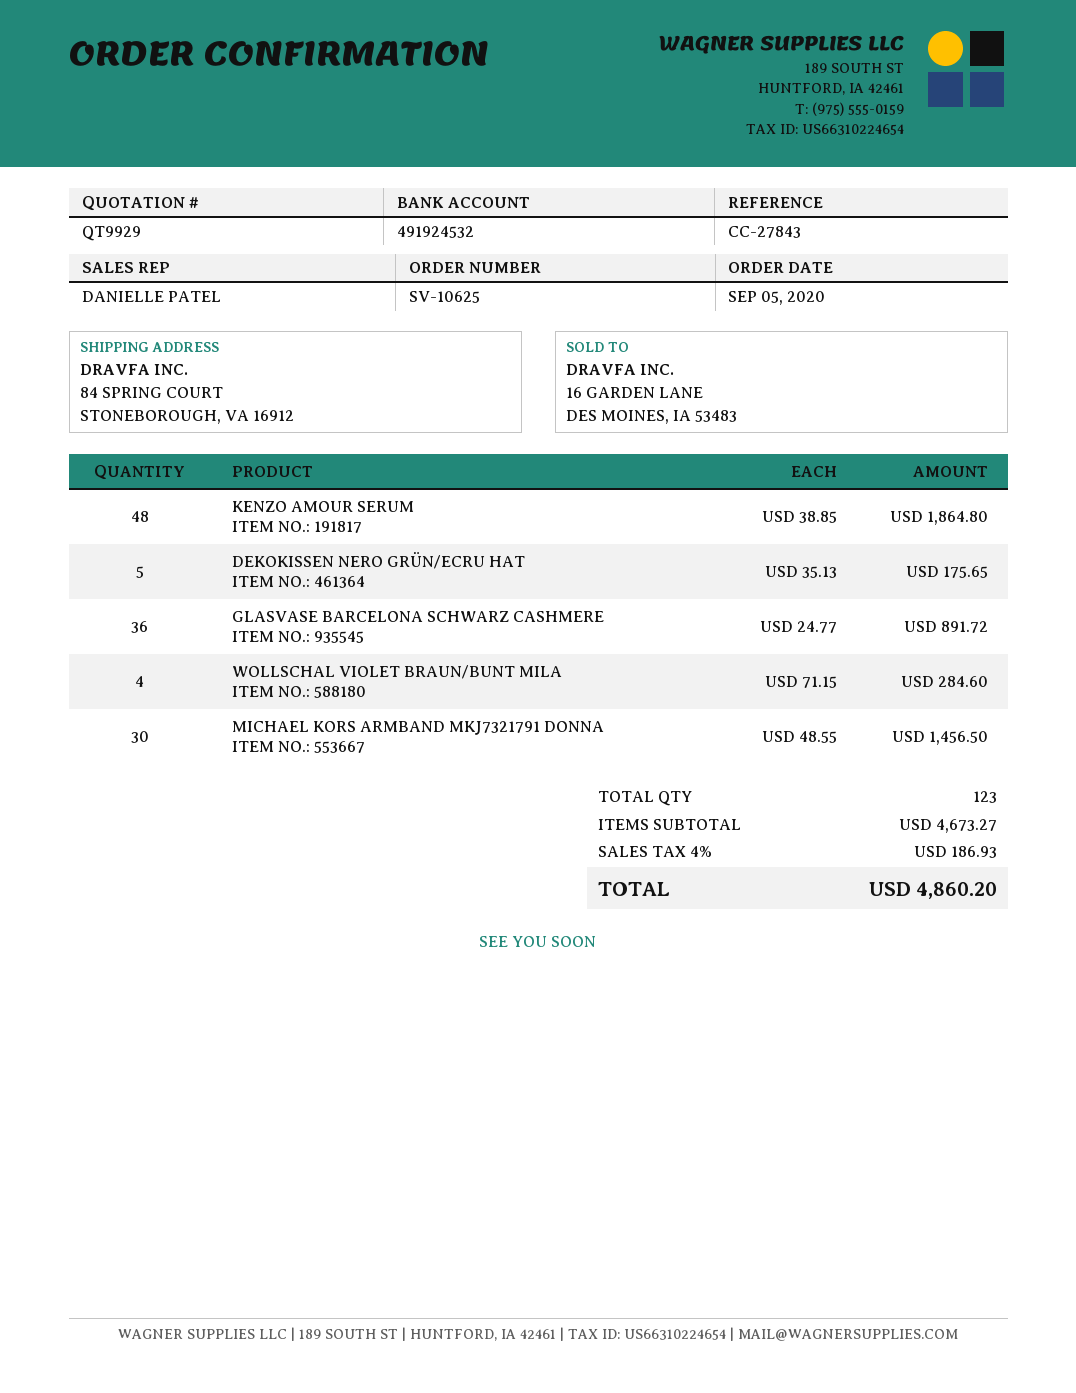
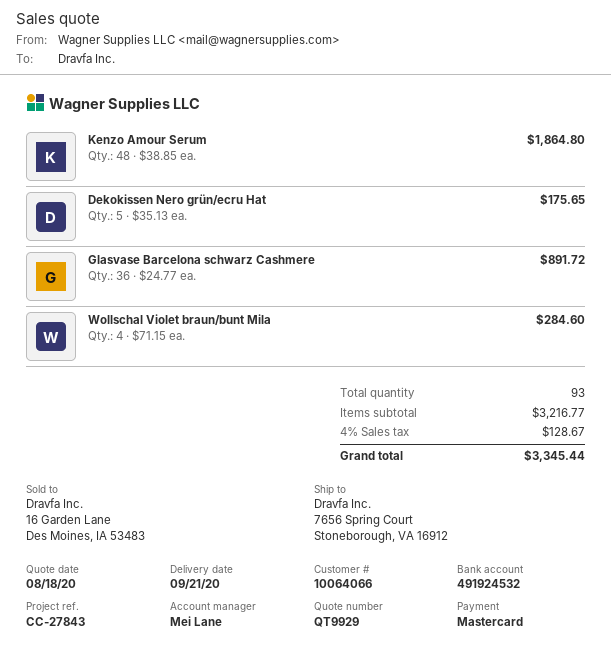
sales rep: DANIELLE PATEL -> Mei Lane
ship to: 84 SPRING COURT, STONEBOROUGH, VA 16912 -> 7656 Spring Court, Stoneborough, VA 16912
MICHAEL KORS ARMBAND MKJ7321791 DONNA: 30 x 48.55 = 1456.50 -> none
total quantity: 123 -> 93
subtotal: 4673.27 -> 3216.77
tax: 4% = 186.93 -> 4% = 128.67
total: 4860.20 -> 3345.44

